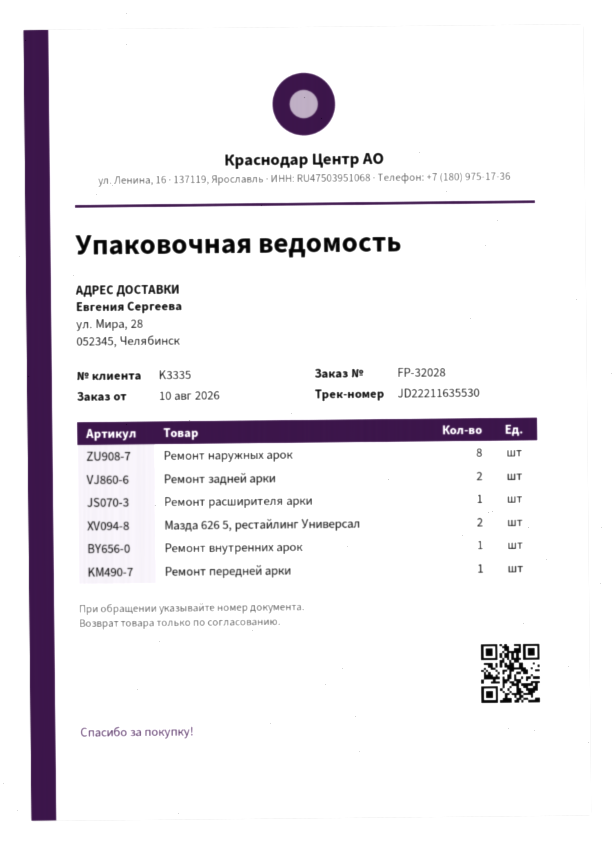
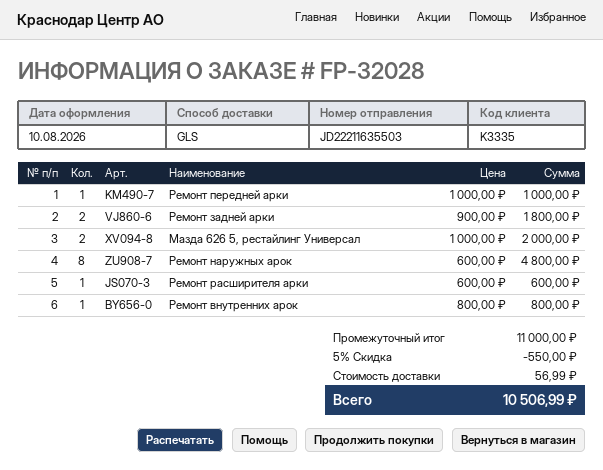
tracking number: JD22211635530 -> JD22211635503

